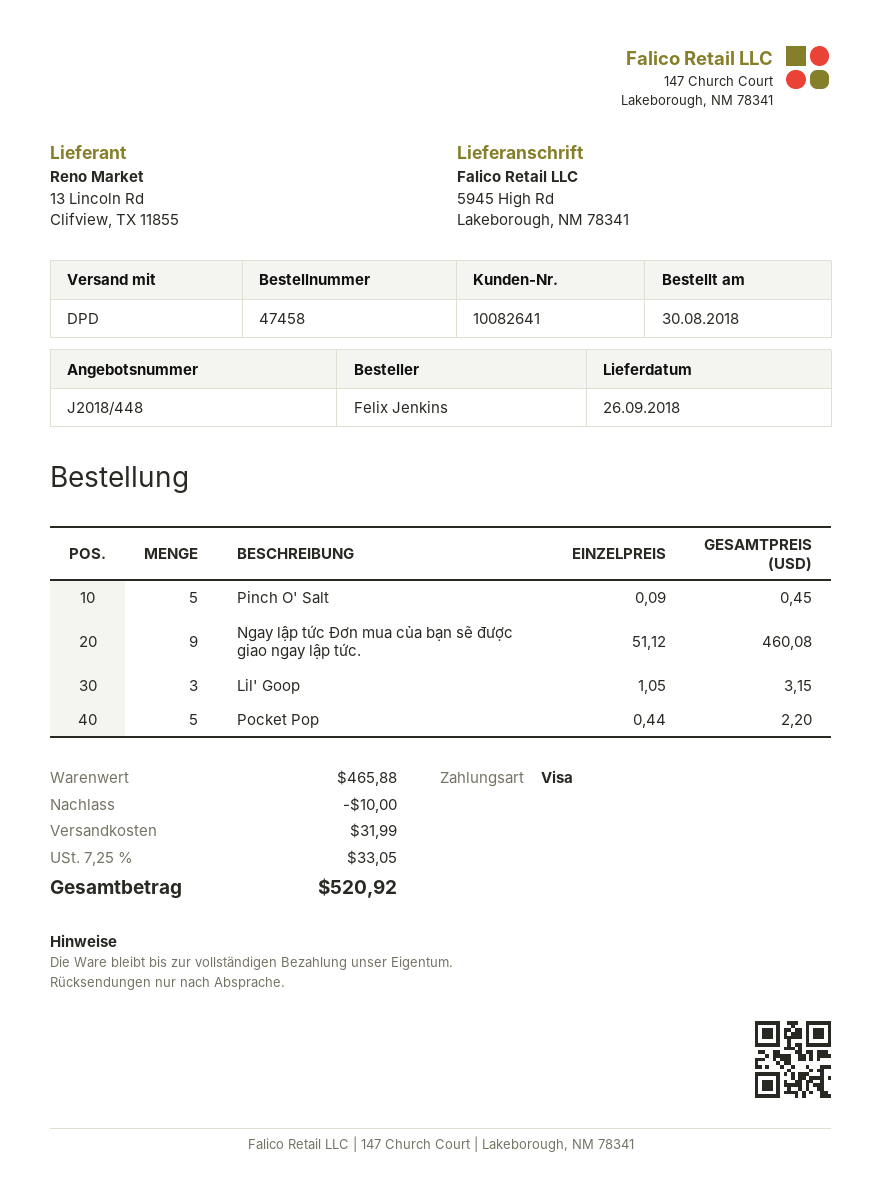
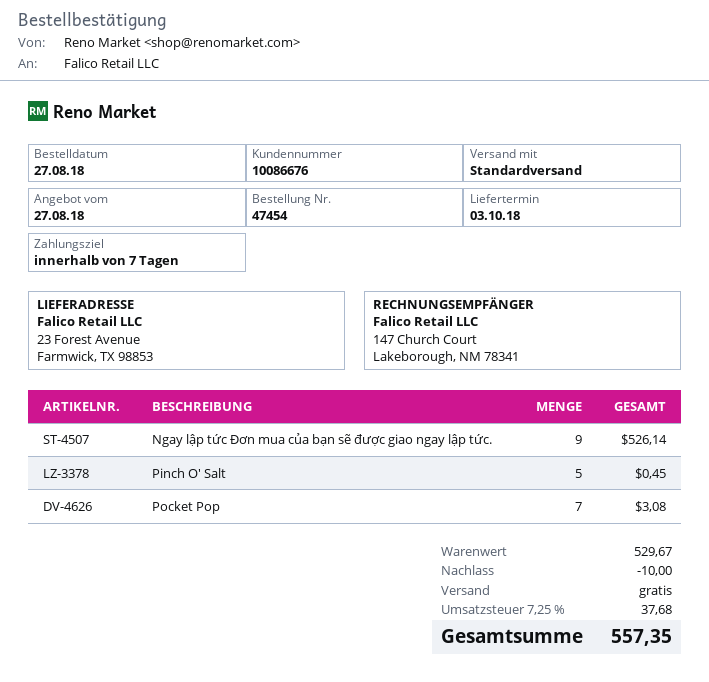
order number: 47458 -> 47454
order date: 2018-08-30 -> 2018-08-27
delivery date: 2018-09-26 -> 2018-10-03
customer number: 10082641 -> 10086676
shipping method: DPD -> standard
ship to: 5945 High Rd, Lakeborough, NM 78341 -> 23 Forest Avenue, Farmwick, TX 98853
Ngay lập tức Đơn mua của bạn sẽ được giao ngay lập tức.: 9 for 460.08 -> 9 for 526.14
Lil' Goop: 3 for 3.15 -> none
Pocket Pop: 5 for 2.20 -> 7 for 3.08
subtotal: 465.88 -> 529.67
shipping: 31.99 -> 0.00
tax: 7.25% = 33.05 -> 7.25% = 37.68
total: 520.92 -> 557.35

